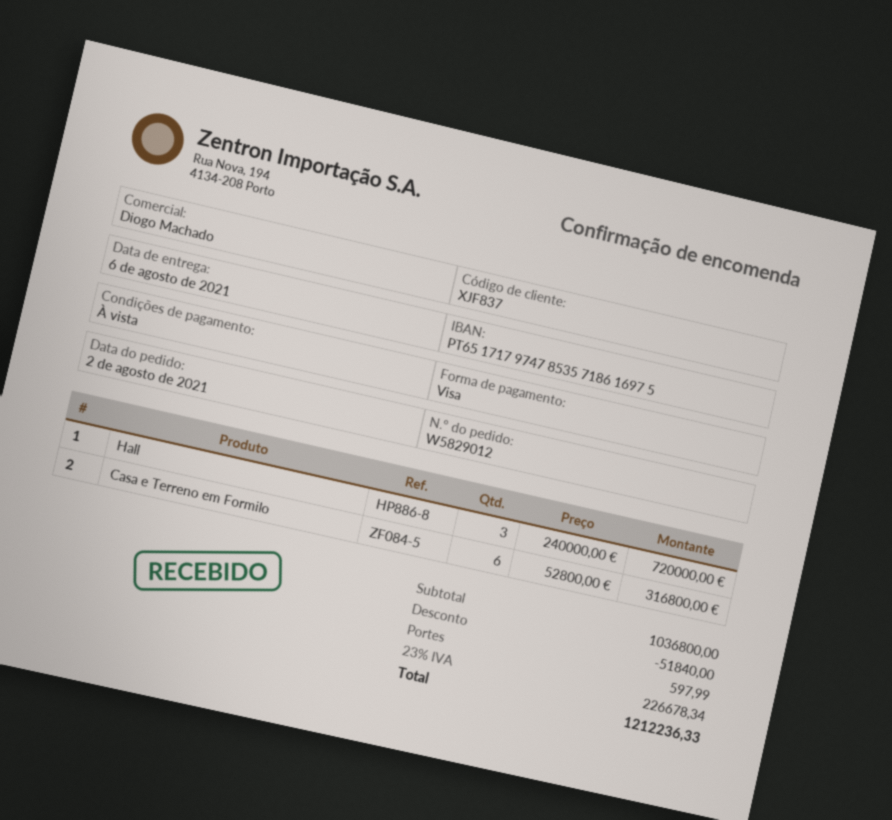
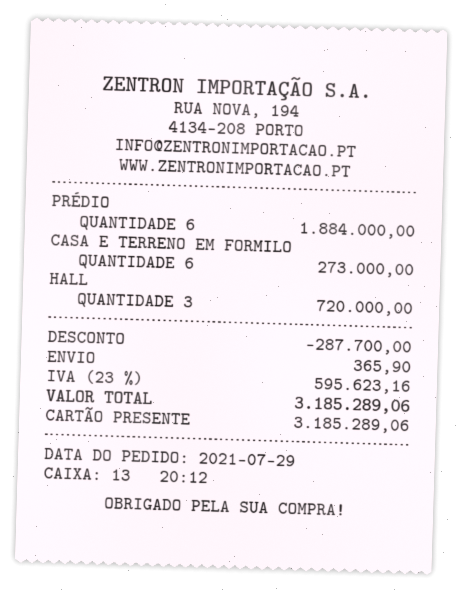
order date: 2021-08-02 -> 2021-07-29
payment method: Visa -> gift card
Casa e Terreno em Formilo: 6 for 316800.00 -> 6 for 273000.00
PRÉDIO: none -> 6 for 1884000.00
discount: 51840.00 -> 287700.00
shipping: 597.99 -> 365.90
tax: 23% = 226678.34 -> 23% = 595623.16
total: 1212236.33 -> 3185289.06

